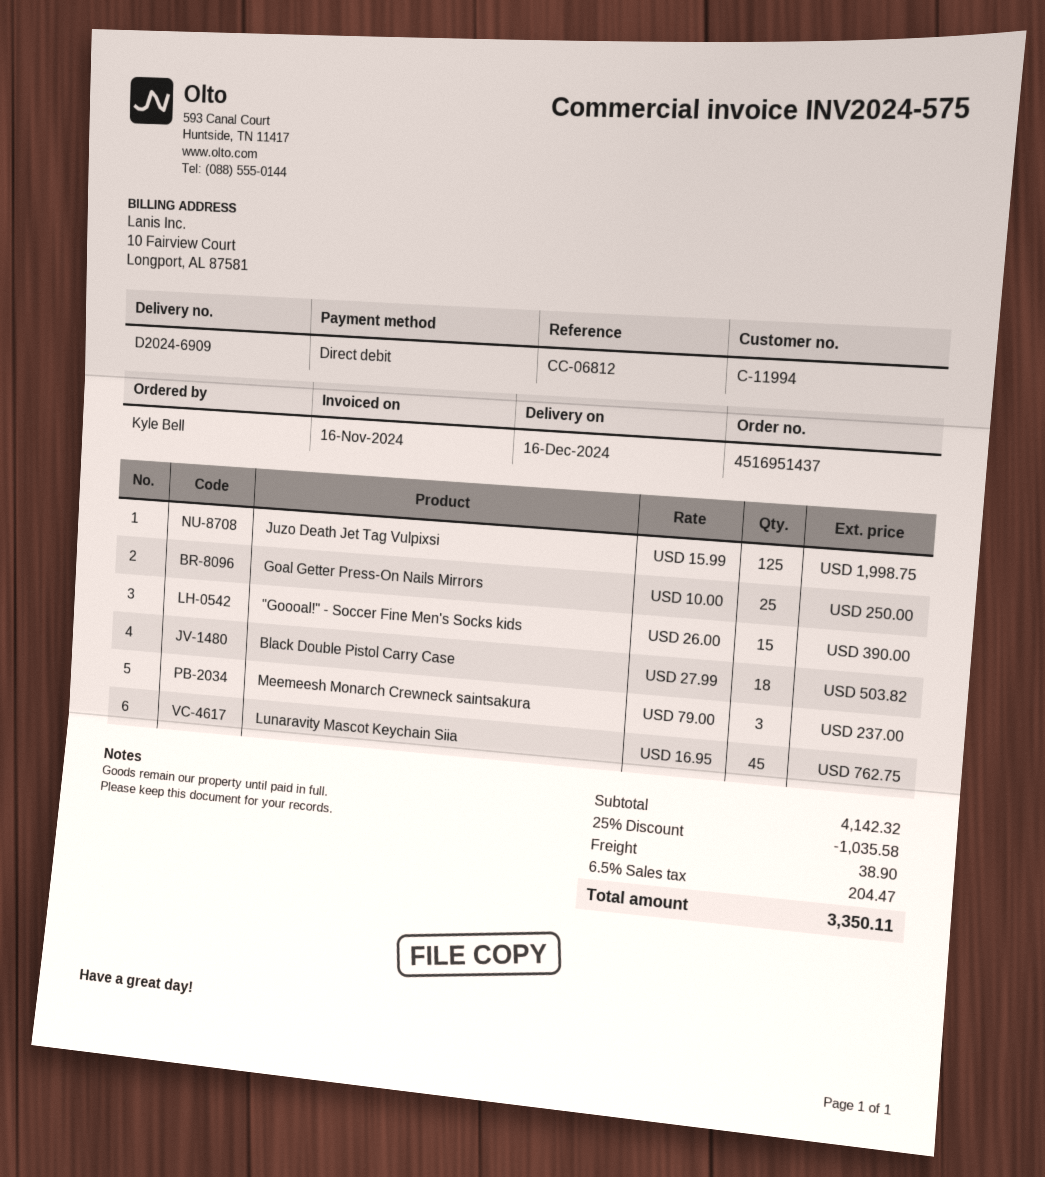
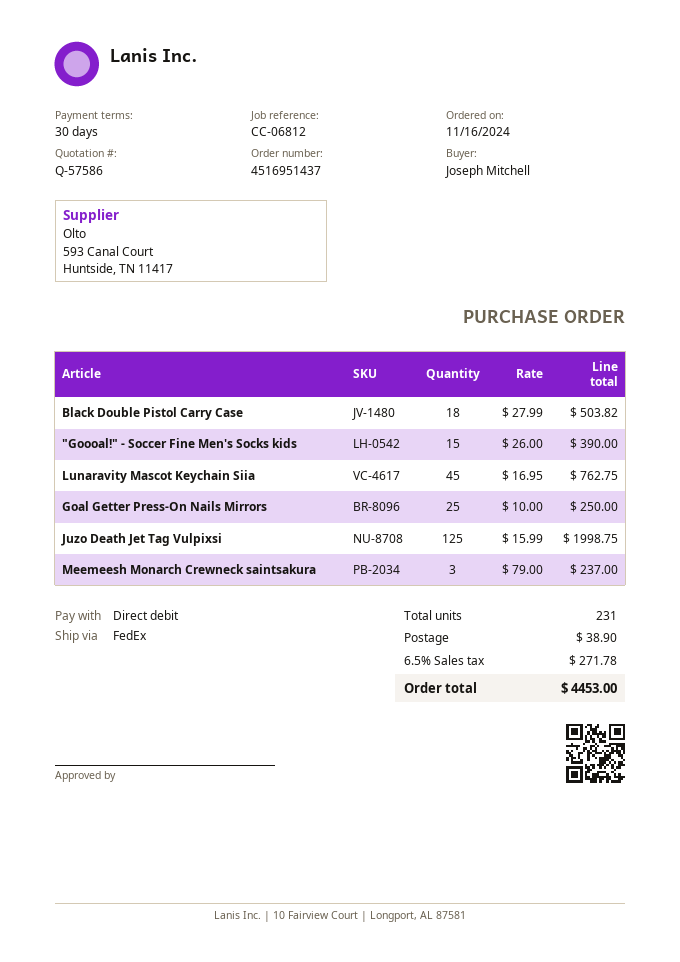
ordered by: Kyle Bell -> Joseph Mitchell
discount: 25% = 1035.58 -> none
tax: 6.5% = 204.47 -> 6.5% = 271.78
total: 3350.11 -> 4453.00

